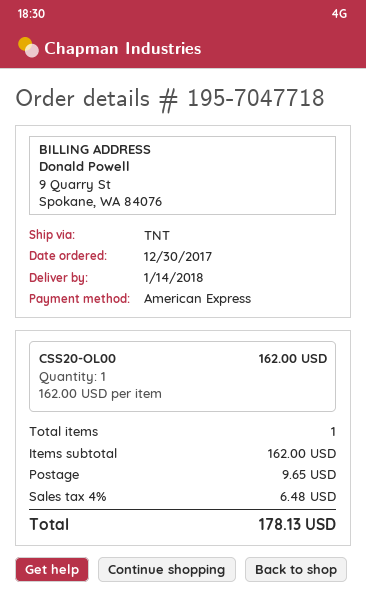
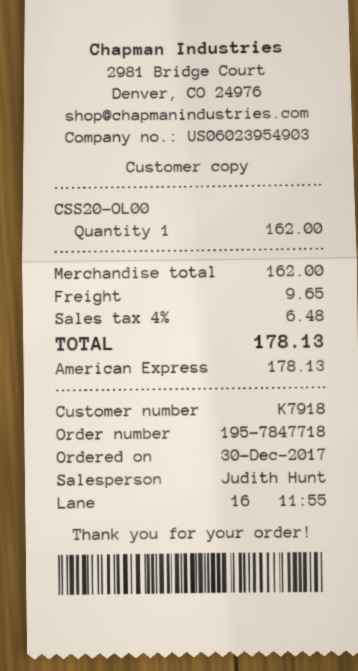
order number: 195-7047718 -> 195-7847718

